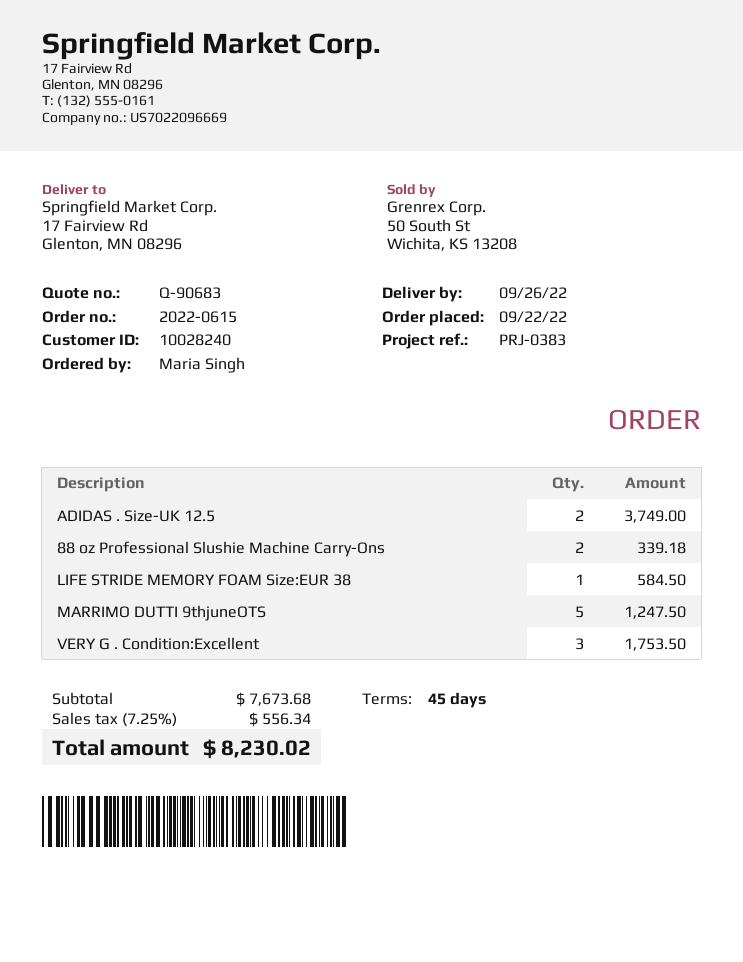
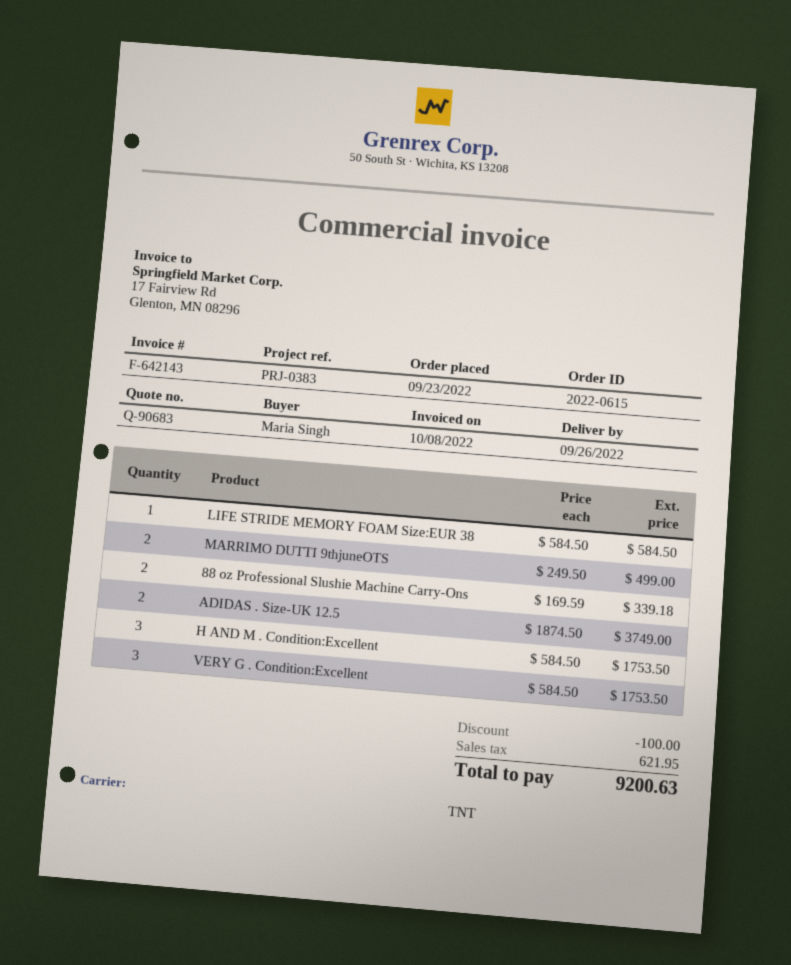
order date: 2022-09-22 -> 2022-09-23
MARRIMO DUTTI 9thjuneOTS: 5 for 1247.50 -> 2 for 499.00
H AND M . Condition:Excellent: none -> 3 for 1753.50
discount: none -> 100.00
tax: 556.34 -> 621.95
total: 8230.02 -> 9200.63

